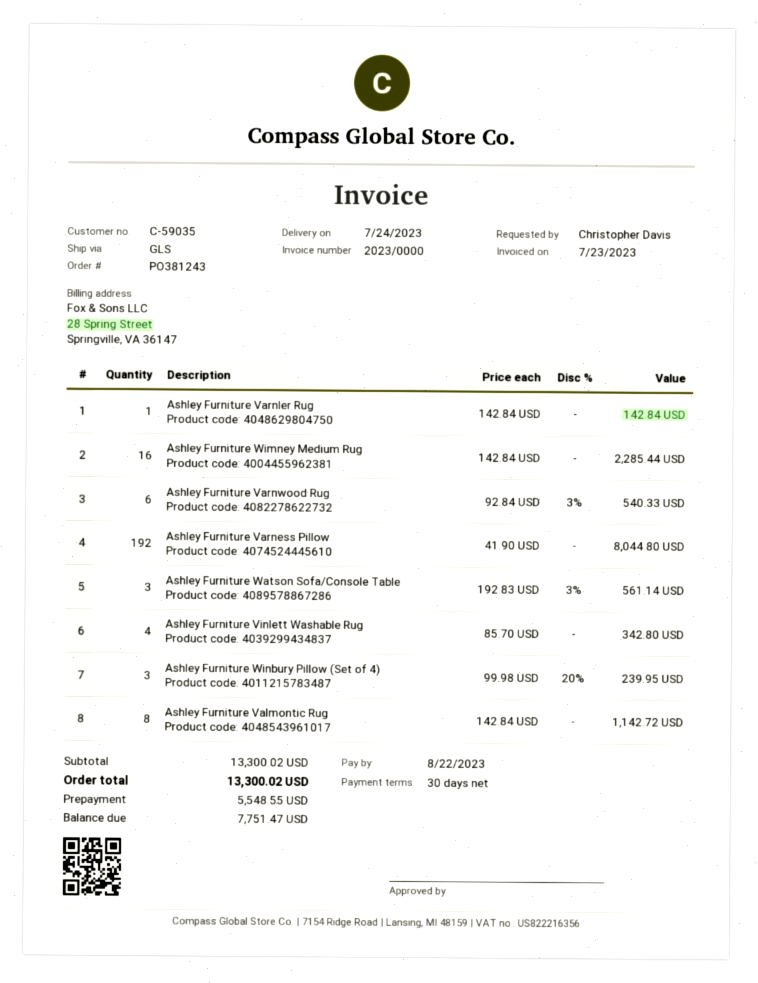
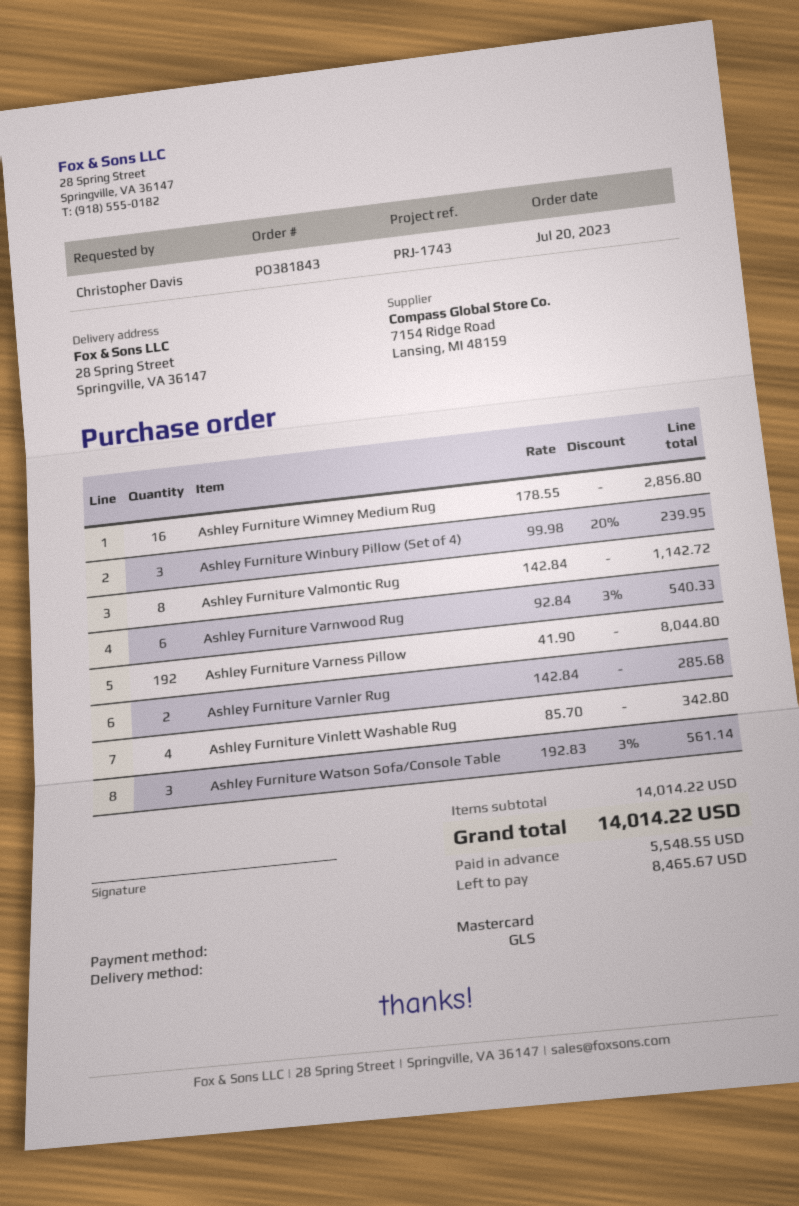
order number: PO381243 -> PO381843
Ashley Furniture Varnler Rug: 1 x 142.84 = 142.84 -> 2 x 142.84 = 285.68
Ashley Furniture Wimney Medium Rug: 16 x 142.84 = 2285.44 -> 16 x 178.55 = 2856.80
subtotal: 13300.02 -> 14014.22
total: 13300.02 -> 14014.22
balance: 7751.47 -> 8465.67

